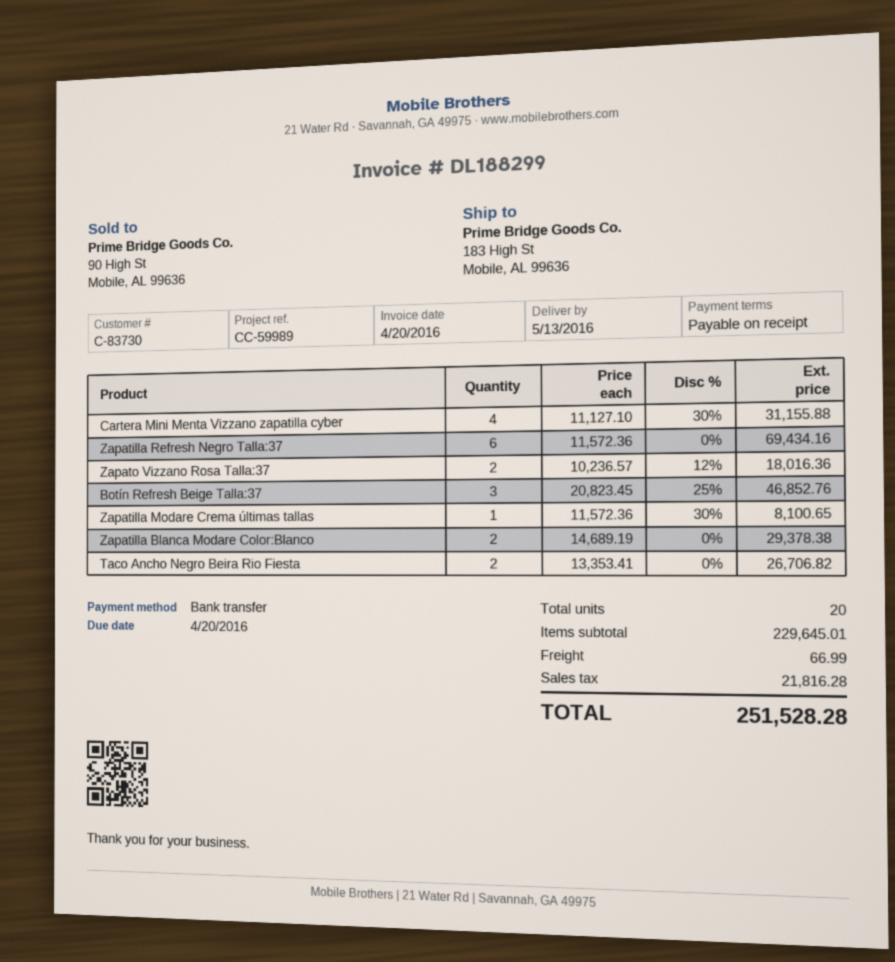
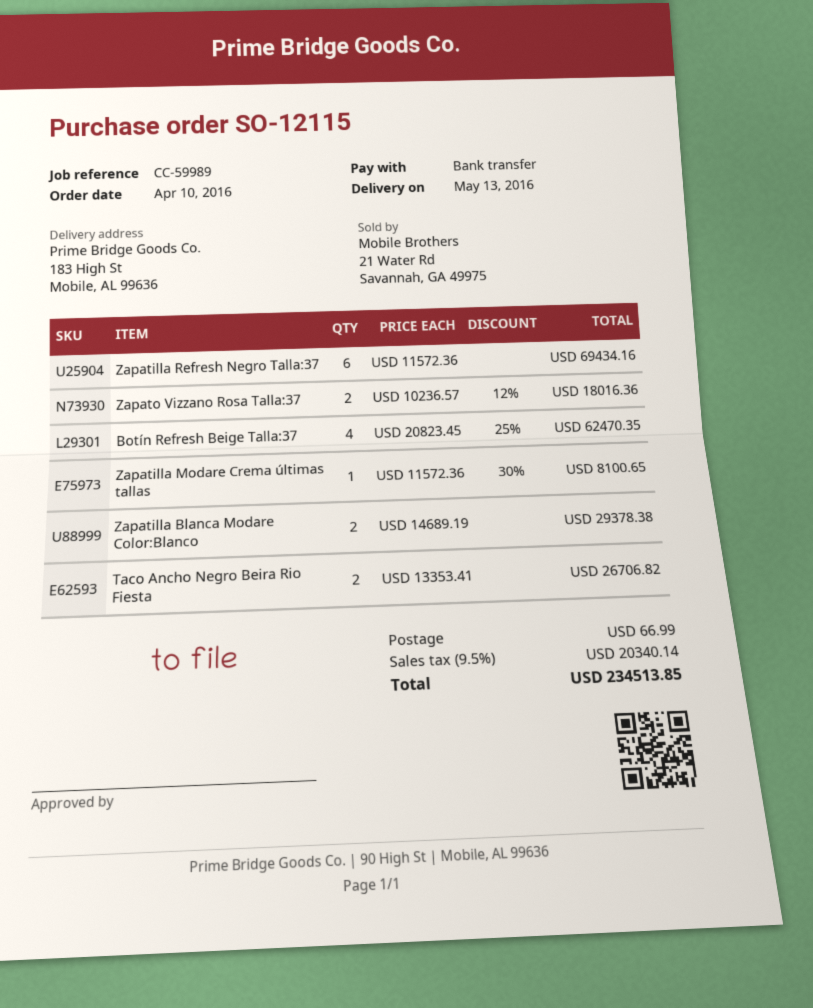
Cartera Mini Menta Vizzano zapatilla cyber: 4 x 11127.10 - 30% = 31155.88 -> none
Botín Refresh Beige Talla:37: 3 x 20823.45 - 25% = 46852.76 -> 4 x 20823.45 - 25% = 62470.35
tax: 21816.28 -> 20340.14
total: 251528.28 -> 234513.85

